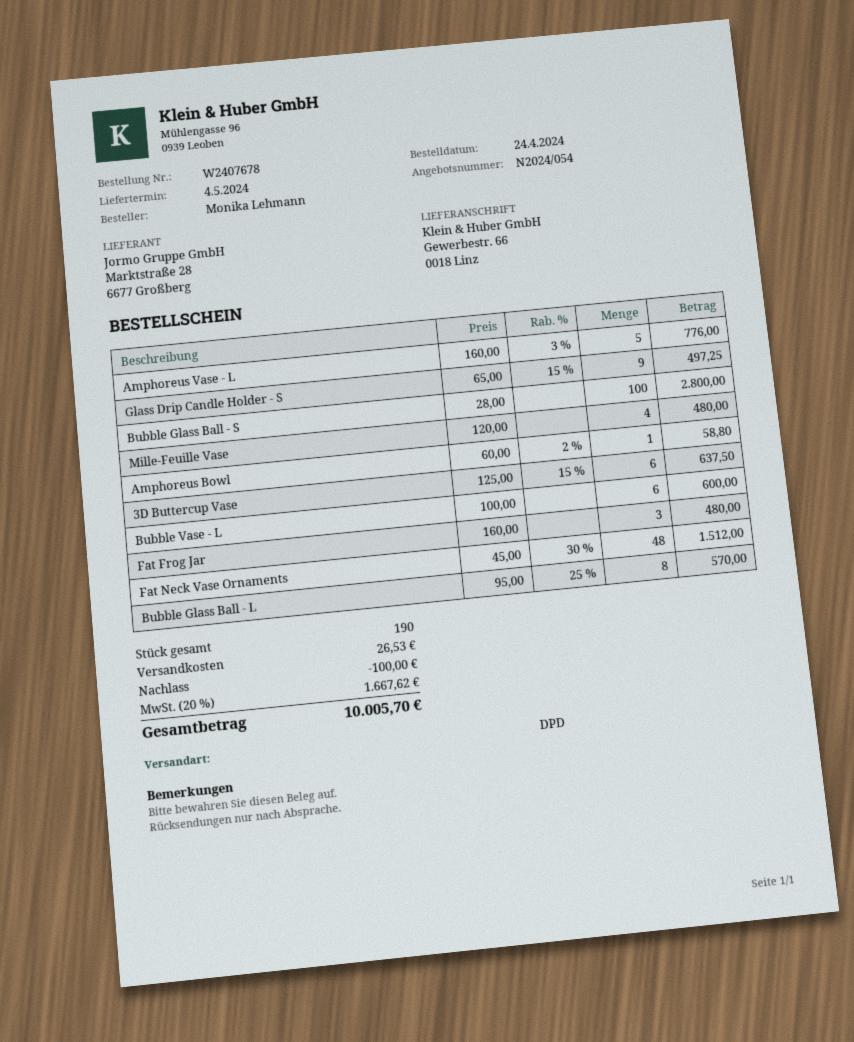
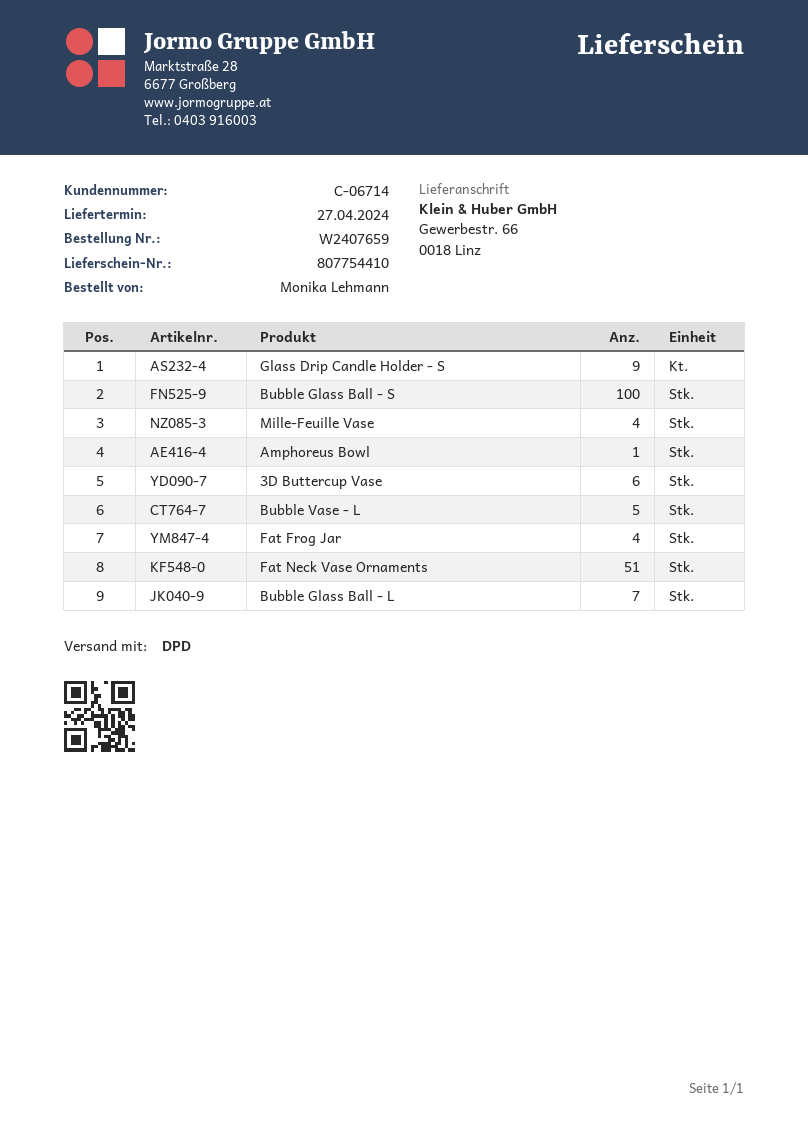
order number: W2407678 -> W2407659
delivery date: 2024-05-04 -> 2024-04-27
Amphoreus Vase - L: 5 -> none
Bubble Vase - L: 6 -> 5
Fat Frog Jar: 3 -> 4
Fat Neck Vase Ornaments: 48 -> 51
Bubble Glass Ball - L: 8 -> 7

